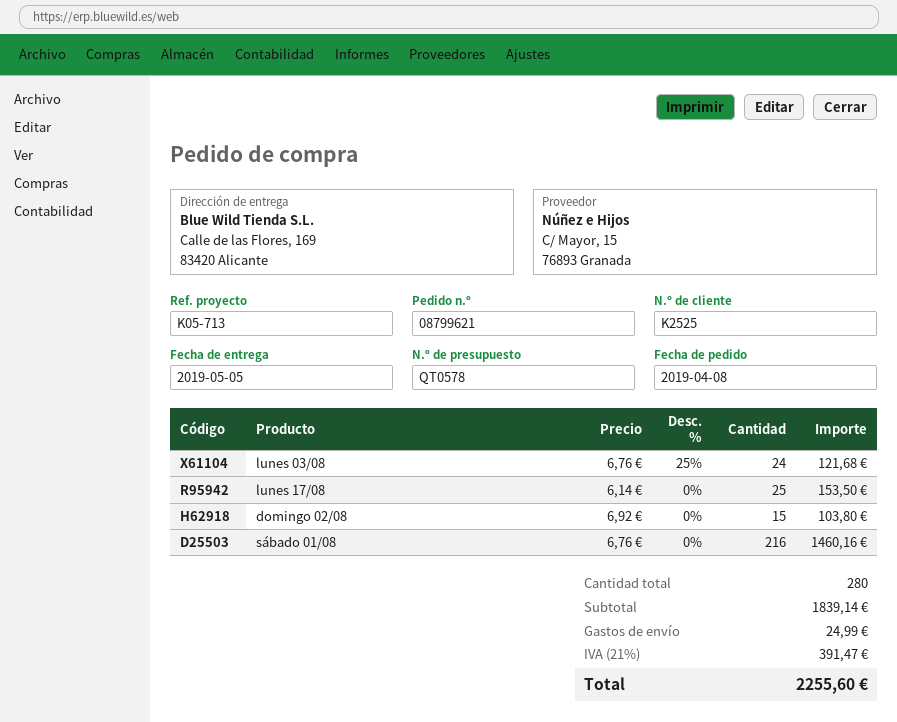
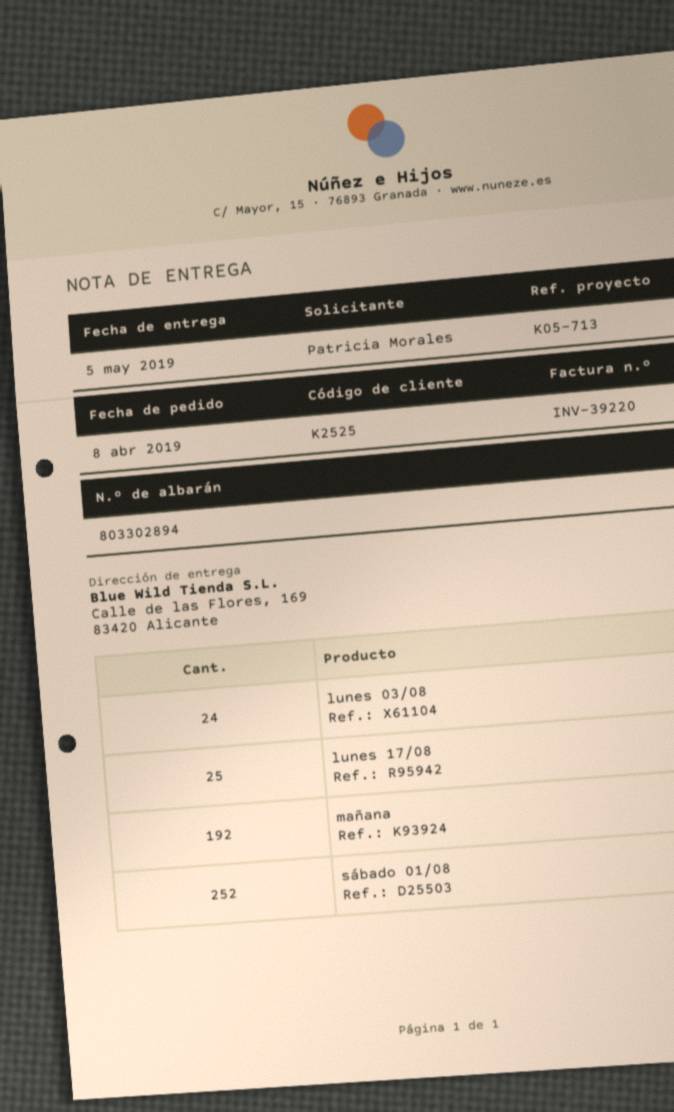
domingo 02/08: 15 -> none
sábado 01/08: 216 -> 252
mañana: none -> 192

